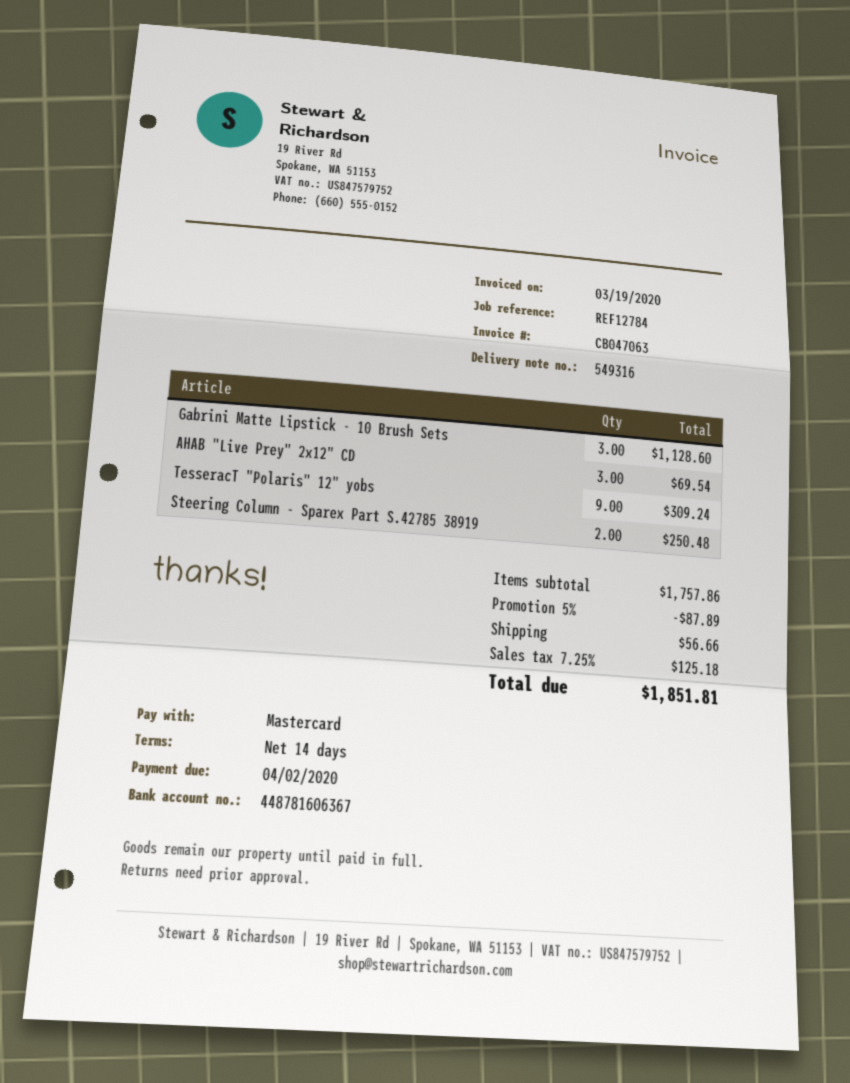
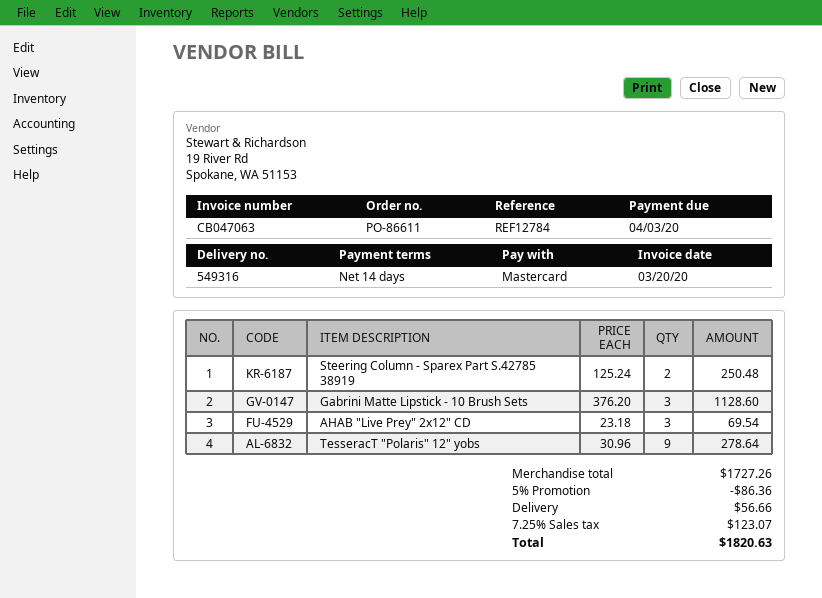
invoice date: 2020-03-19 -> 2020-03-20
due date: 2020-04-02 -> 2020-04-03
TesseracT "Polaris" 12" yobs: 9 for 309.24 -> 9 for 278.64
subtotal: 1757.86 -> 1727.26
discount: 5% = 87.89 -> 5% = 86.36
tax: 7.25% = 125.18 -> 7.25% = 123.07
total: 1851.81 -> 1820.63

